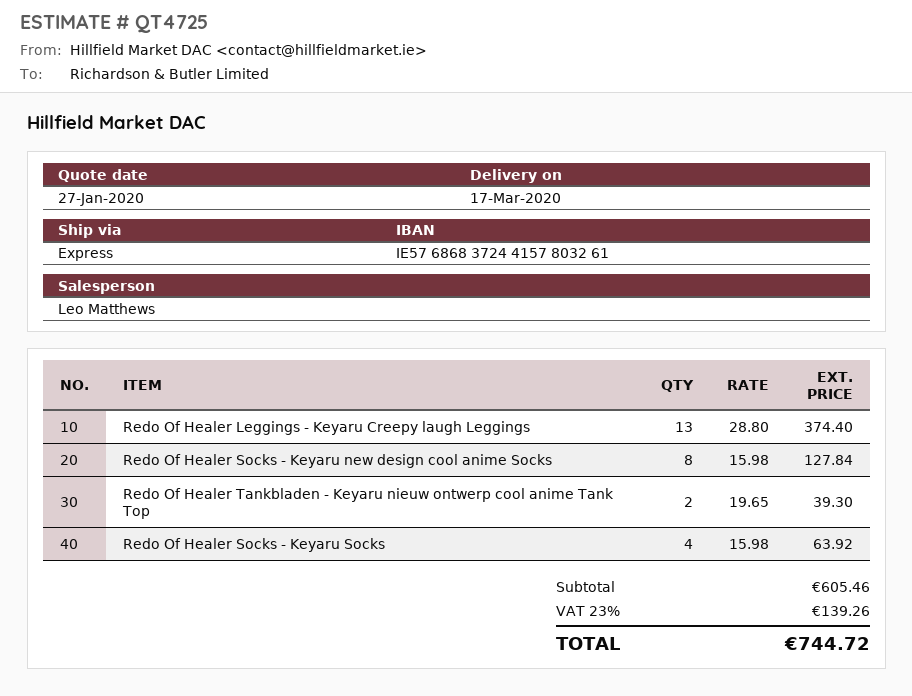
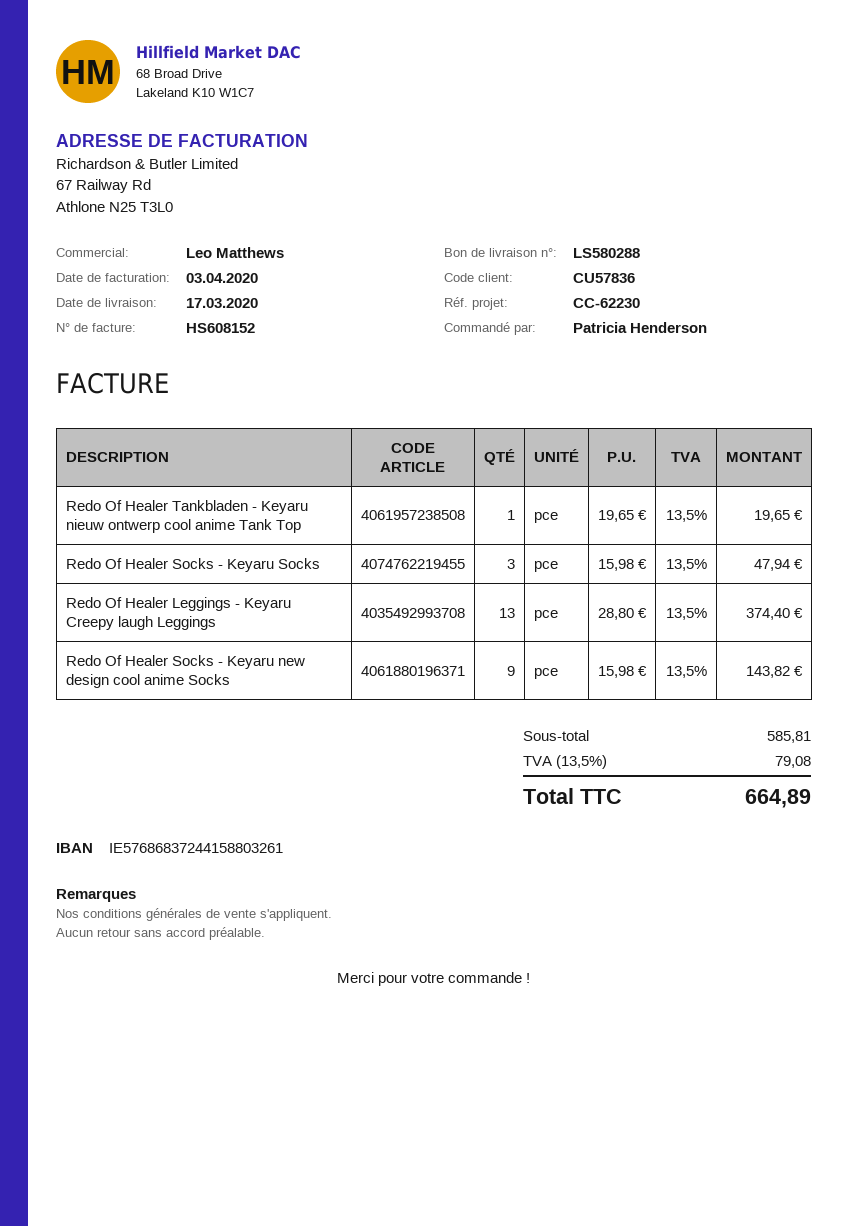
bank account: IE57686837244157803261 -> IE57686837244158803261
Redo Of Healer Socks - Keyaru new design cool anime Socks: 8 x 15.98 = 127.84 -> 9 x 15.98 = 143.82
Redo Of Healer Tankbladen - Keyaru nieuw ontwerp cool anime Tank Top: 2 x 19.65 = 39.30 -> 1 x 19.65 = 19.65
Redo Of Healer Socks - Keyaru Socks: 4 x 15.98 = 63.92 -> 3 x 15.98 = 47.94
subtotal: 605.46 -> 585.81
tax: 23% = 139.26 -> 13.5% = 79.08
total: 744.72 -> 664.89

